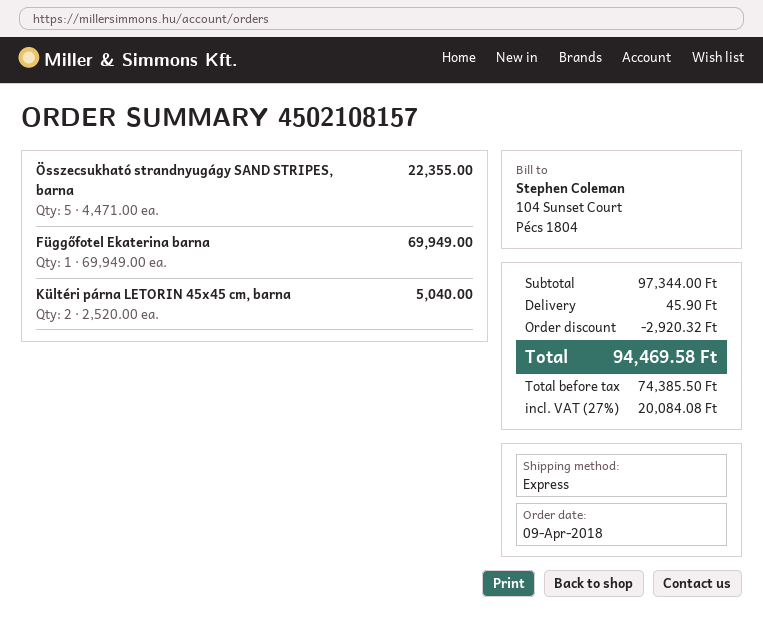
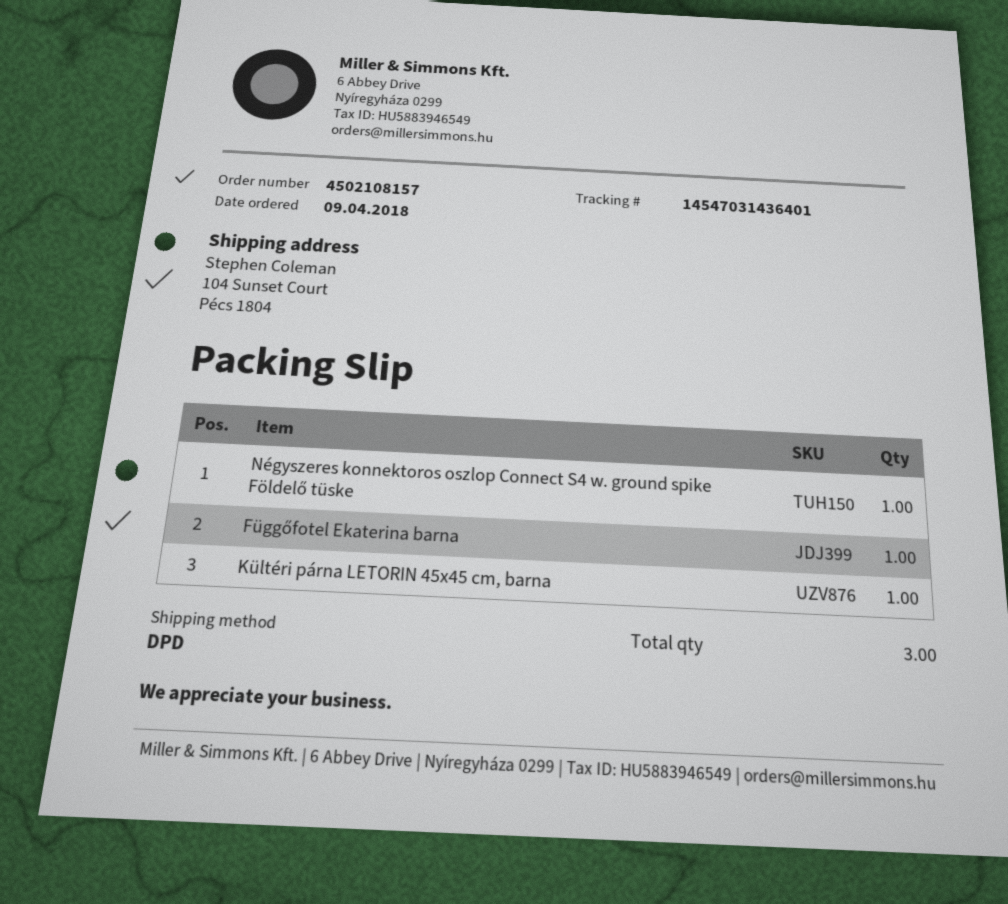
shipping method: express -> DPD
Összecsukható strandnyugágy SAND STRIPES, barna: 5 -> none
Kültéri párna LETORIN 45x45 cm, barna: 2 -> 1
Négyszeres konnektoros oszlop Connect S4 w. ground spike Földelő tüske: none -> 1

